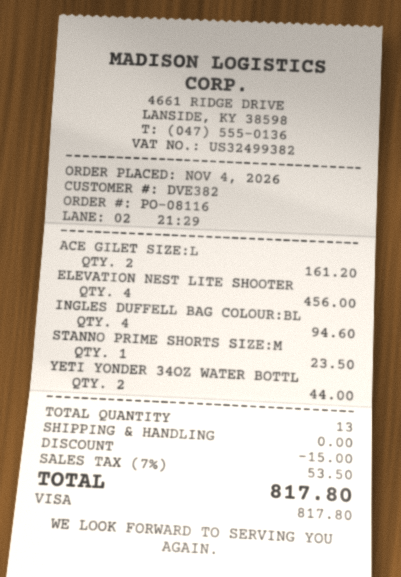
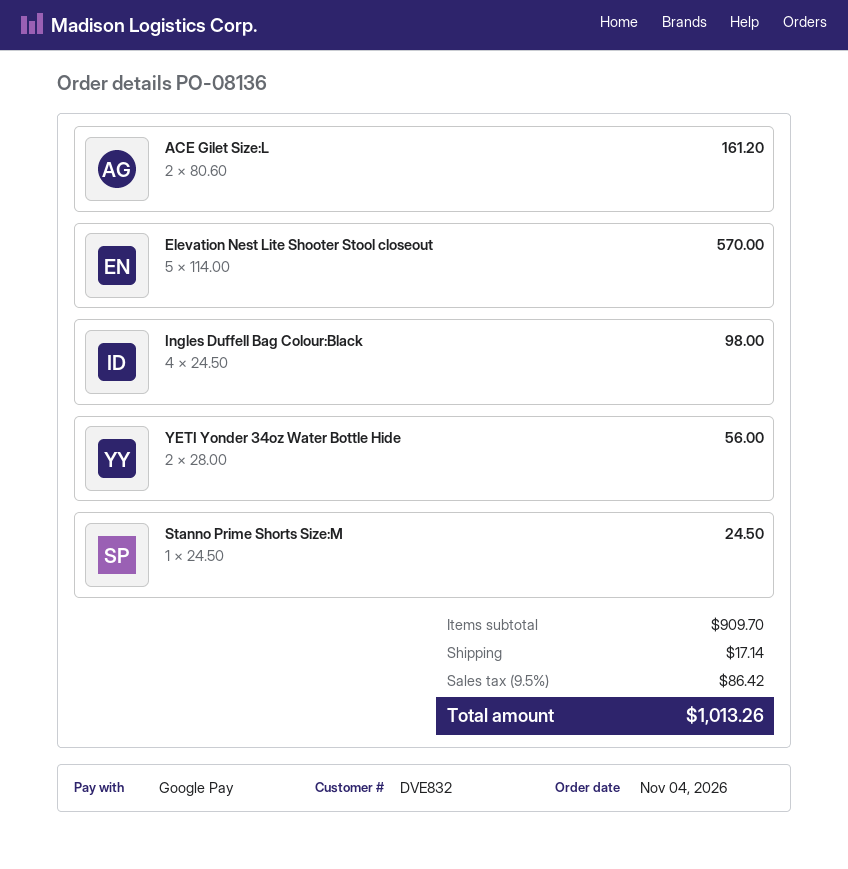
order number: PO-08116 -> PO-08136
customer number: DVE382 -> DVE832
payment method: Visa -> Google Pay
ELEVATION NEST LITE SHOOTER: 4 for 456.00 -> 5 for 570.00
INGLES DUFFELL BAG COLOUR:BL: 4 for 94.60 -> 4 for 98.00
STANNO PRIME SHORTS SIZE:M: 1 for 23.50 -> 1 for 24.50
YETI YONDER 34OZ WATER BOTTL: 2 for 44.00 -> 2 for 56.00
discount: 15.00 -> none
shipping: 0.00 -> 17.14
tax: 7% = 53.50 -> 9.5% = 86.42
total: 817.80 -> 1013.26

